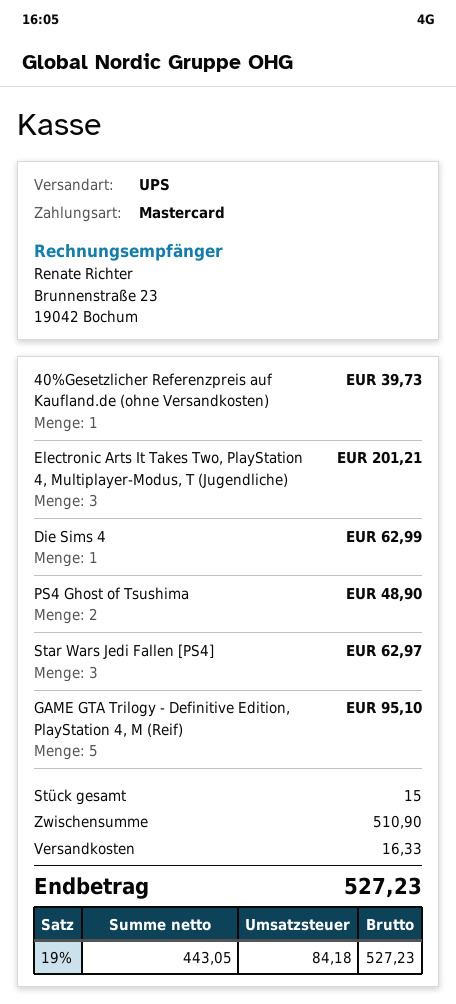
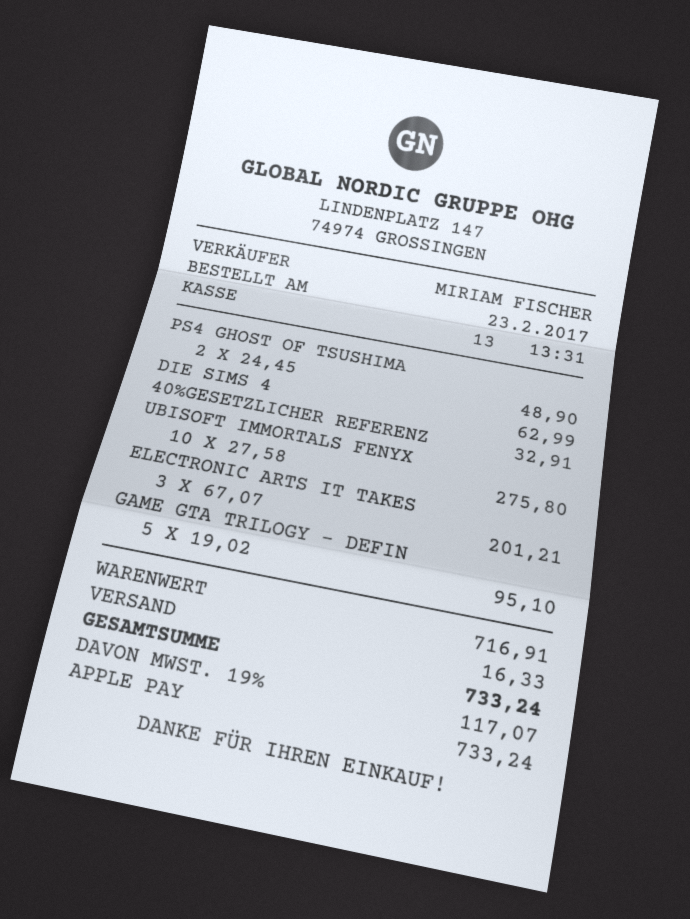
payment method: Mastercard -> Apple Pay
40%Gesetzlicher Referenzpreis auf Kaufland.de (ohne Versandkosten): 1 for 39.73 -> 1 for 32.91
Star Wars Jedi Fallen [PS4]: 3 for 62.97 -> none
UBISOFT IMMORTALS FENYX: none -> 10 for 275.80
subtotal: 510.90 -> 716.91
tax: 19% = 84.18 -> 19% = 117.07
total: 527.23 -> 733.24

